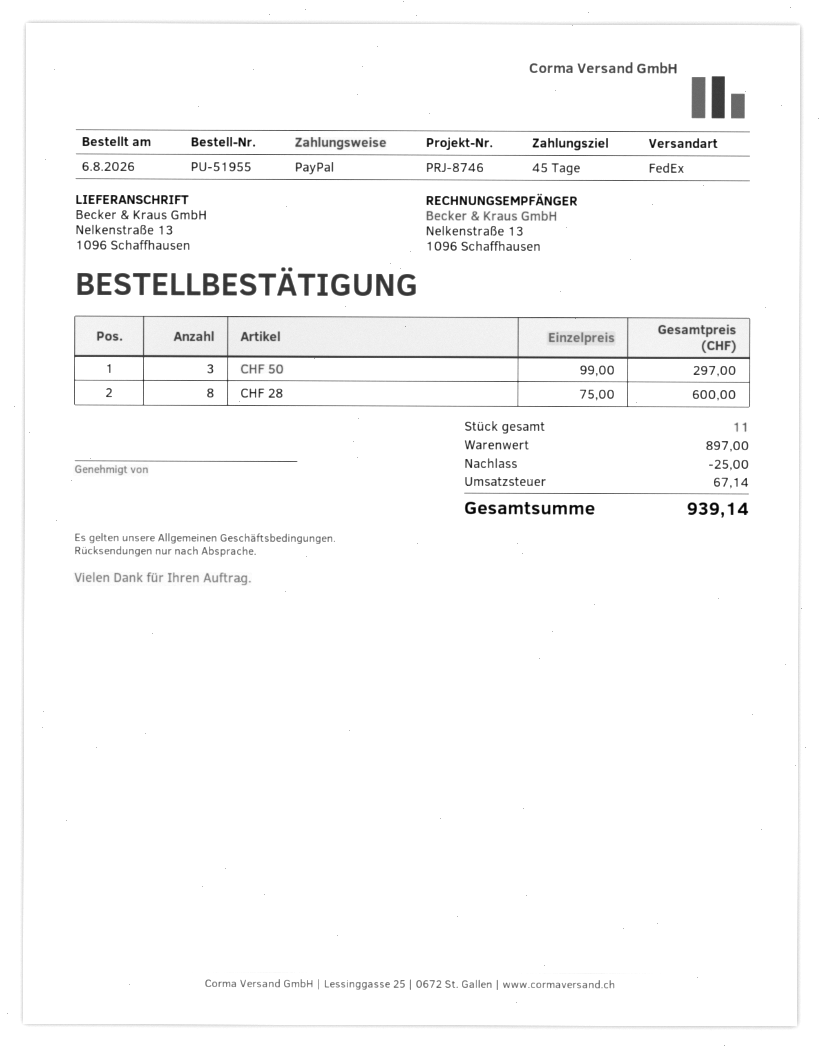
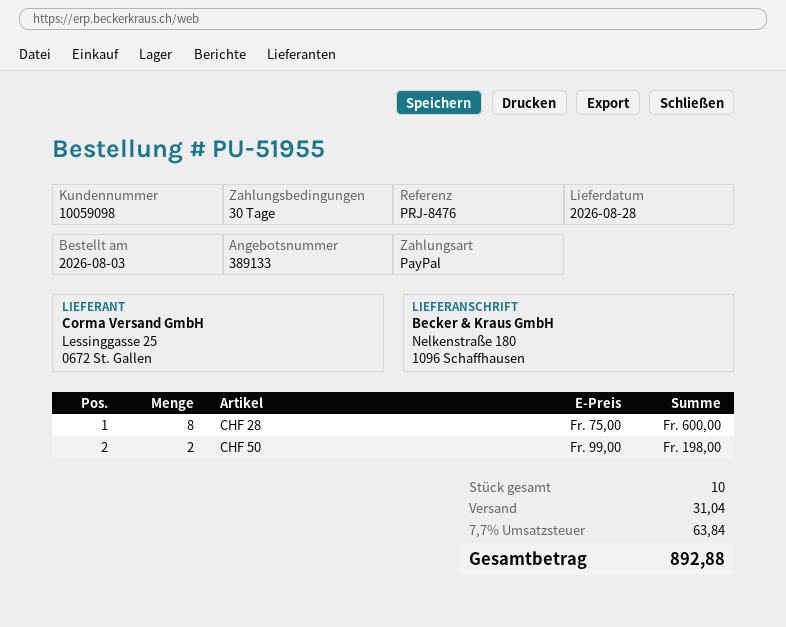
order date: 2026-08-06 -> 2026-08-03
payment terms: 45 days -> 30 days
reference: PRJ-8746 -> PRJ-8476
ship to: Nelkenstraße 13, 1096 Schaffhausen -> Nelkenstraße 180, 1096 Schaffhausen
CHF 50: 3 x 99.00 = 297.00 -> 2 x 99.00 = 198.00
total quantity: 11 -> 10
discount: 25.00 -> none
shipping: none -> 31.04
tax: 67.14 -> 63.84
total: 939.14 -> 892.88

